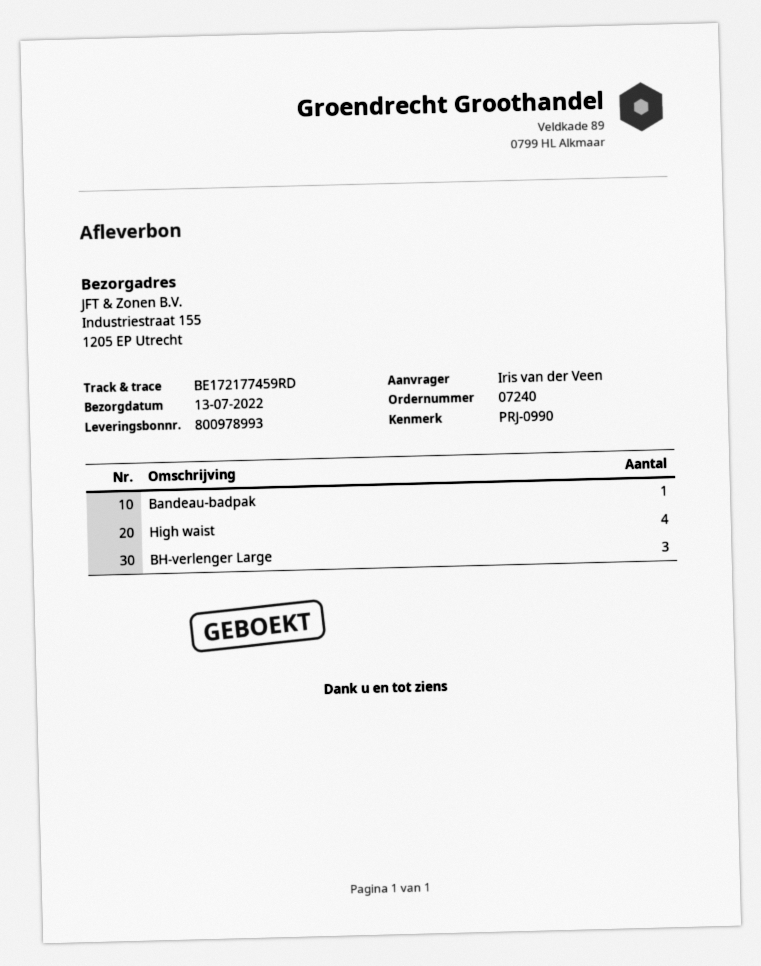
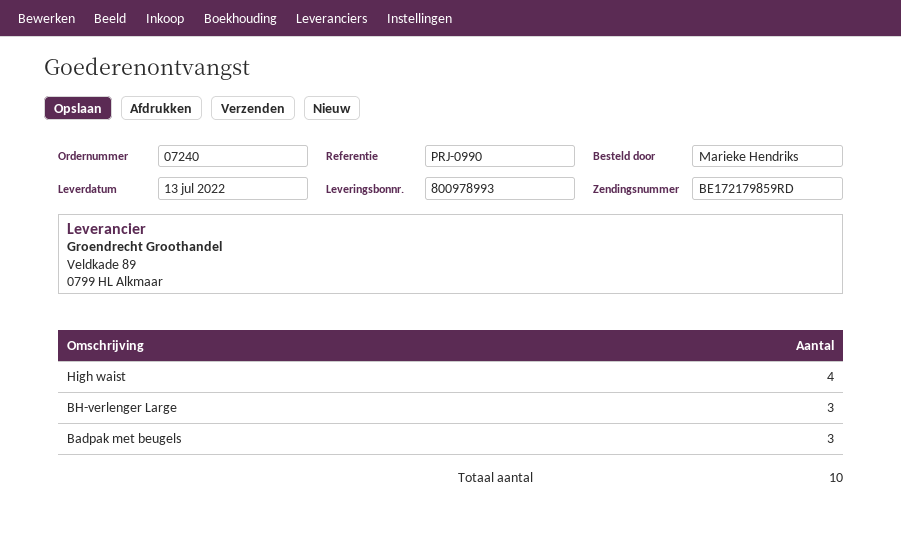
ordered by: Iris van der Veen -> Marieke Hendriks
tracking number: BE172177459RD -> BE172179859RD
Bandeau-badpak: 1 -> none
Badpak met beugels: none -> 3

